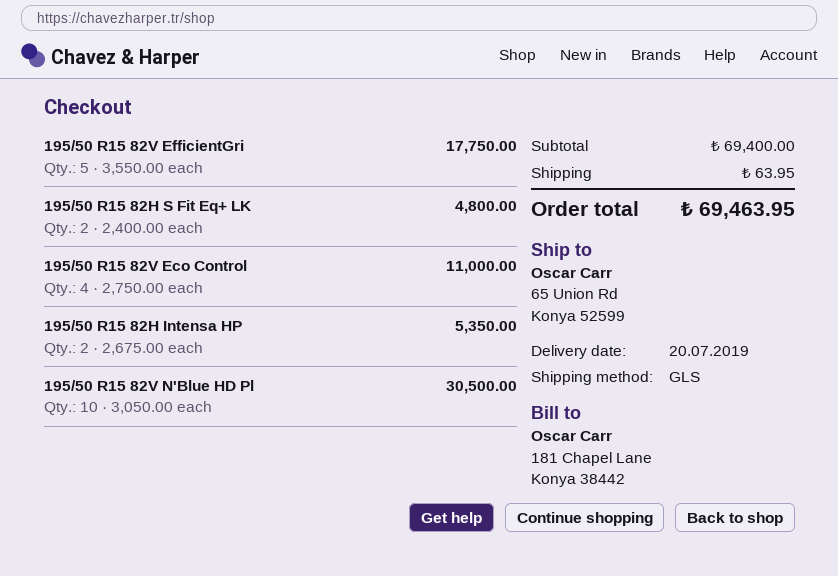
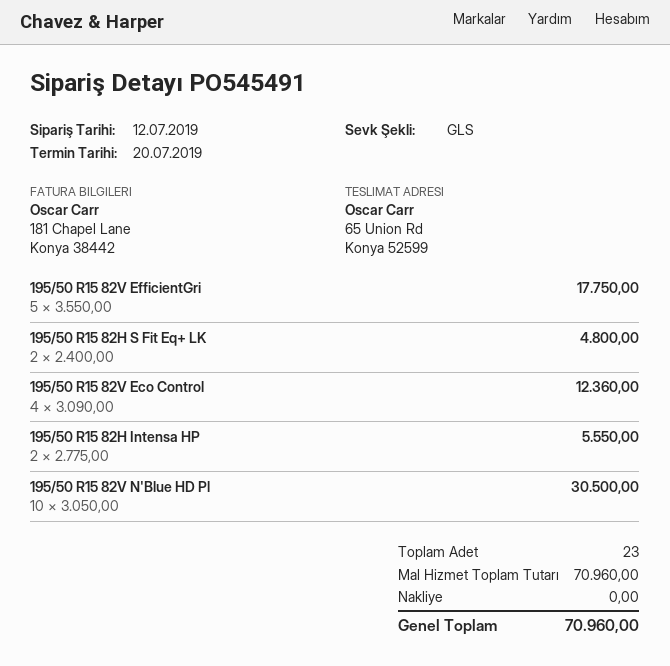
195/50 R15 82V Eco Control: 4 x 2750.00 = 11000.00 -> 4 x 3090.00 = 12360.00
195/50 R15 82H Intensa HP: 2 x 2675.00 = 5350.00 -> 2 x 2775.00 = 5550.00
subtotal: 69400.00 -> 70960.00
shipping: 63.95 -> 0.00
total: 69463.95 -> 70960.00

